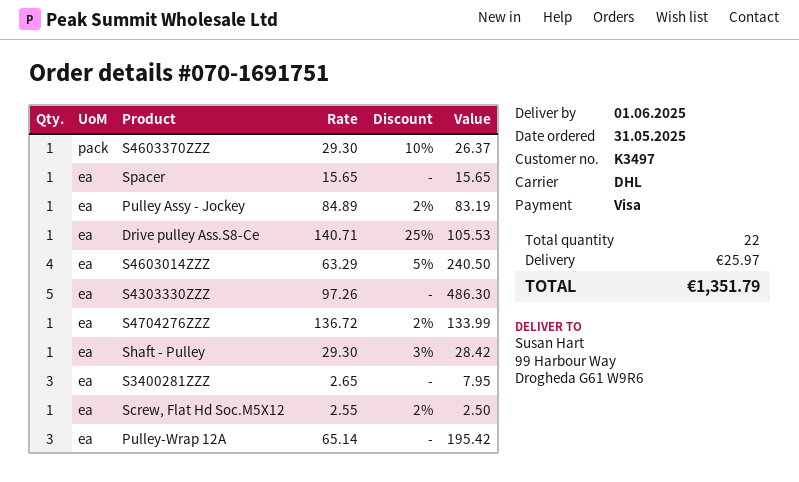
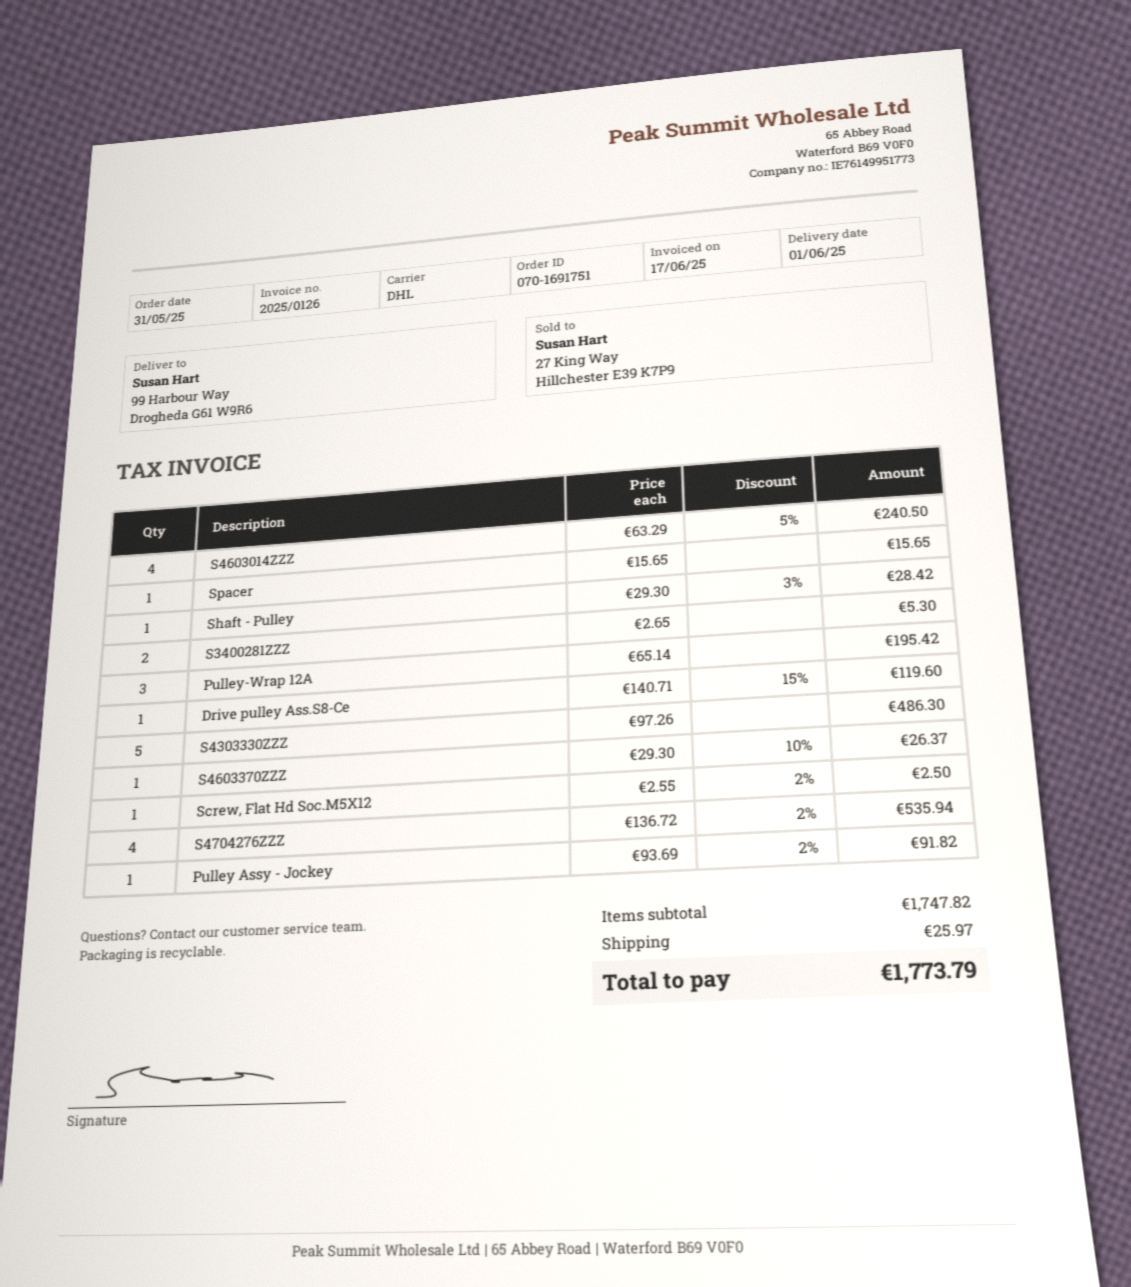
Pulley Assy - Jockey: 1 x 84.89 - 2% = 83.19 -> 1 x 93.69 - 2% = 91.82
Drive pulley Ass.S8-Ce: 1 x 140.71 - 25% = 105.53 -> 1 x 140.71 - 15% = 119.60
S4704276ZZZ: 1 x 136.72 - 2% = 133.99 -> 4 x 136.72 - 2% = 535.94
S3400281ZZZ: 3 x 2.65 = 7.95 -> 2 x 2.65 = 5.30
total: 1351.79 -> 1773.79

